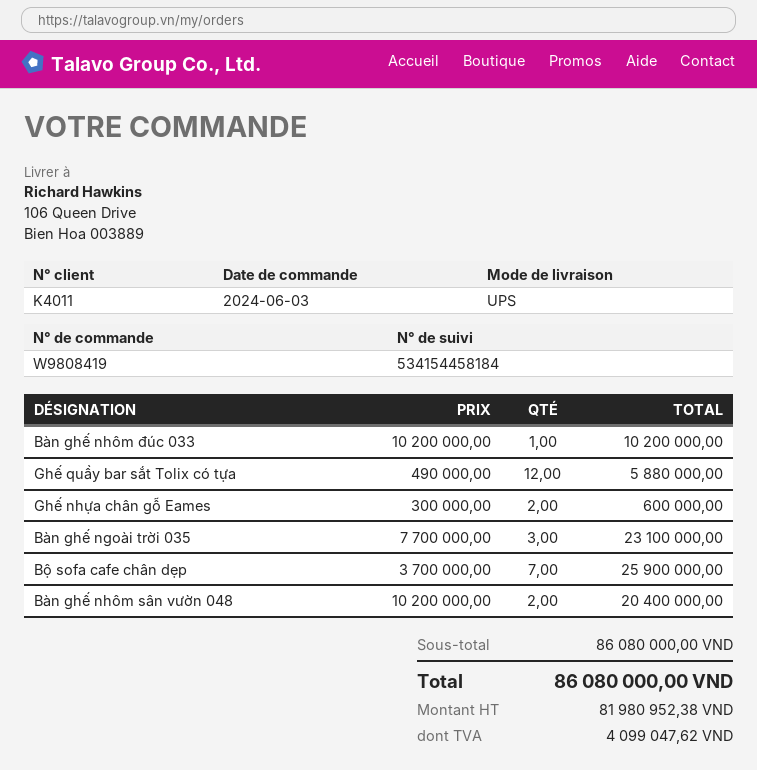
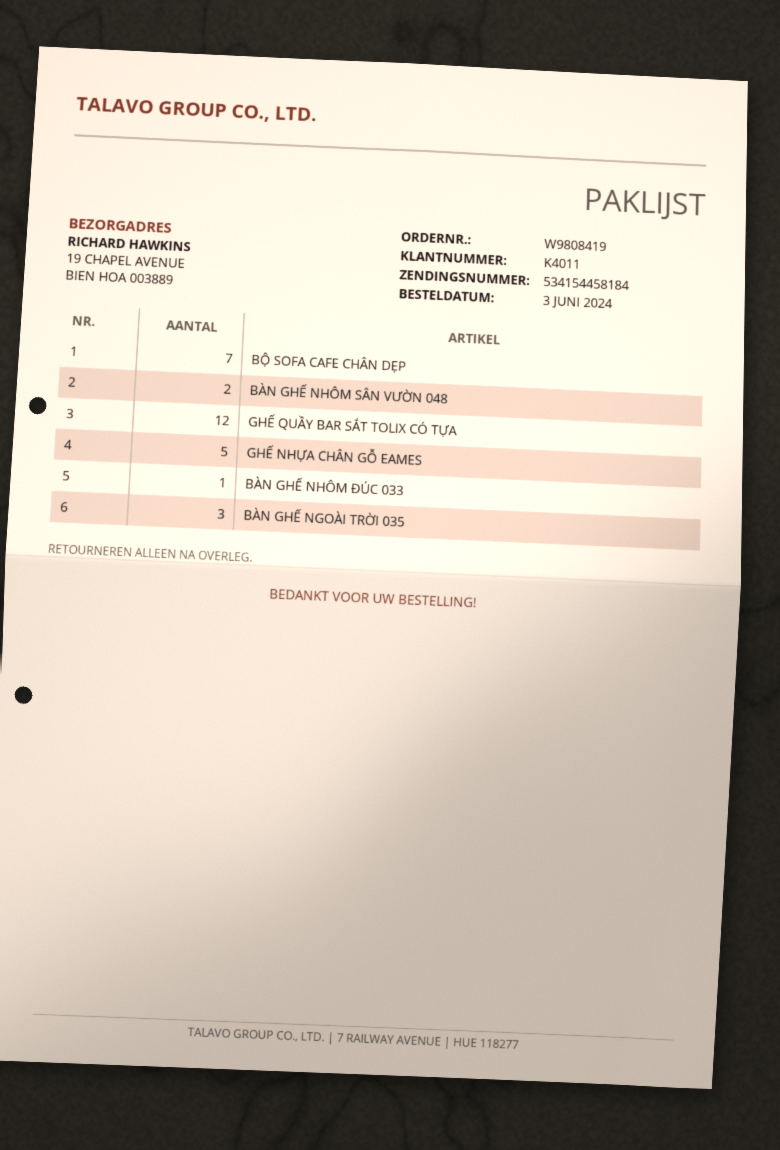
ship to: 106 Queen Drive, Bien Hoa 003889 -> 19 CHAPEL AVENUE, BIEN HOA 003889
Ghế nhựa chân gỗ Eames: 2 -> 5

